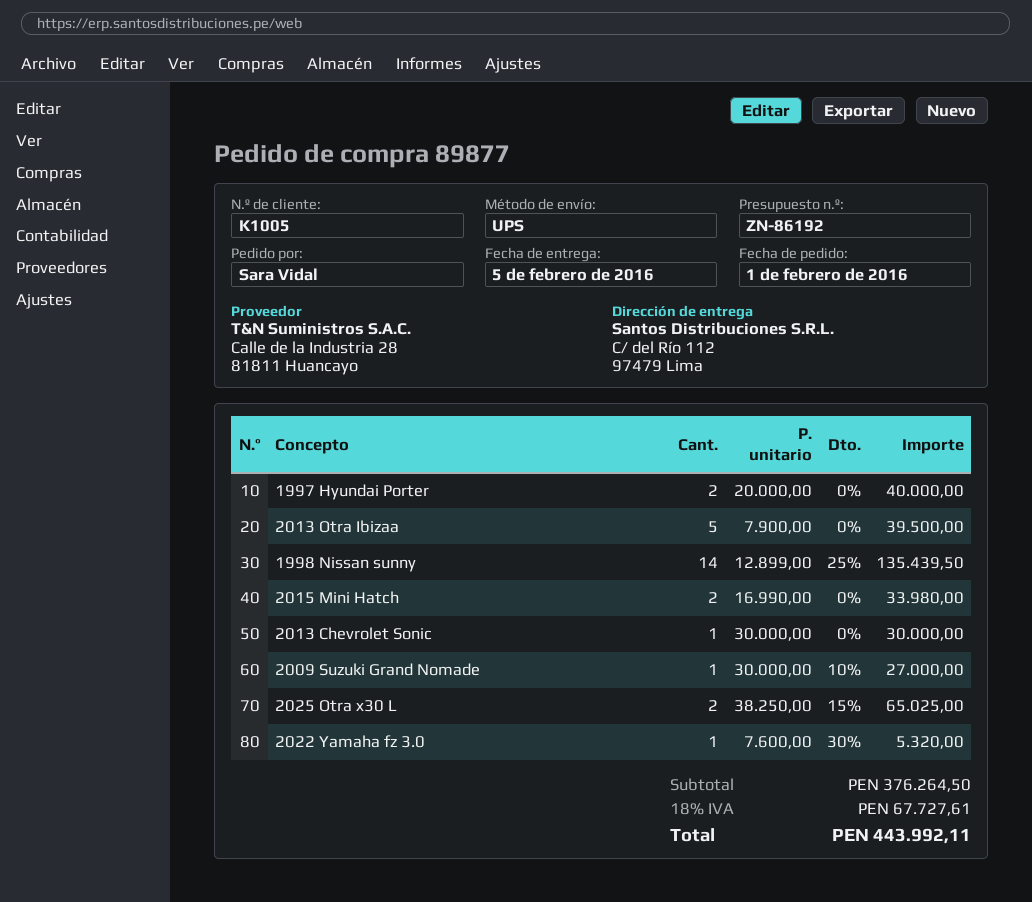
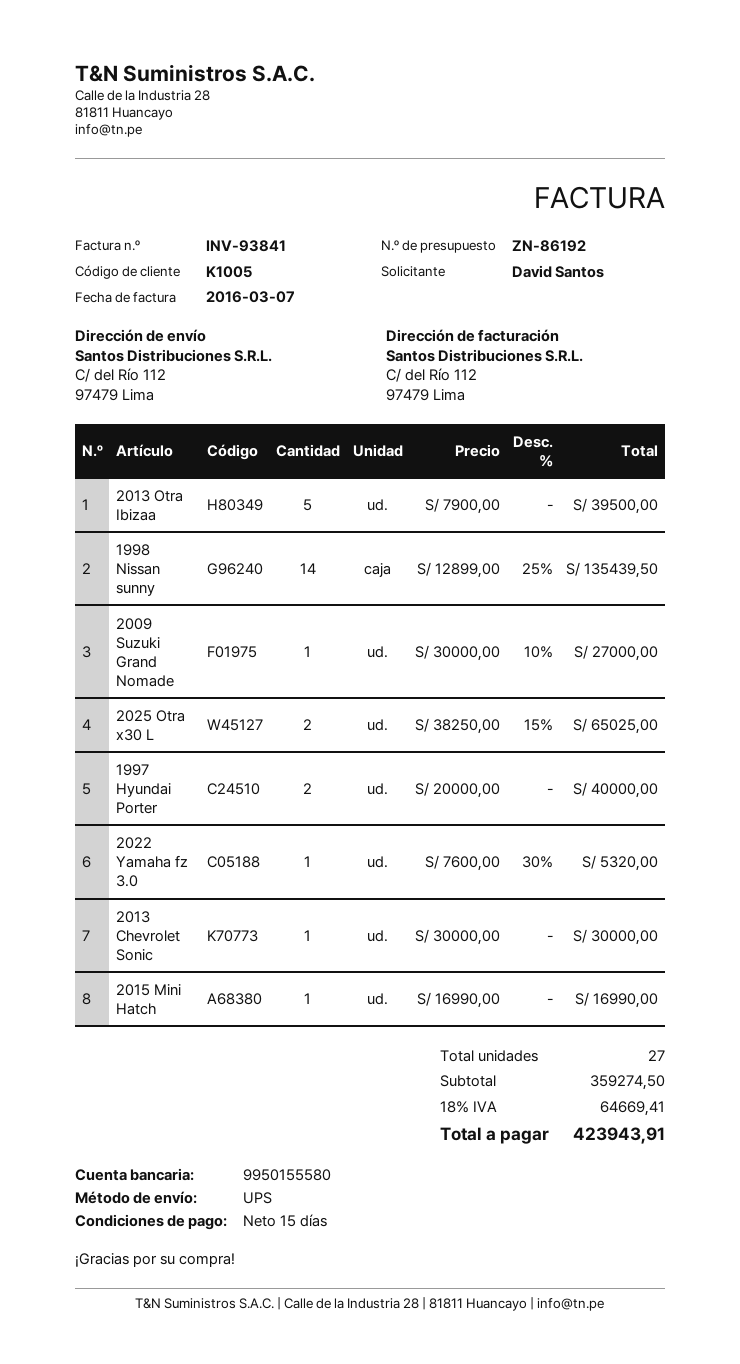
ordered by: Sara Vidal -> David Santos
2015 Mini Hatch: 2 x 16990.00 = 33980.00 -> 1 x 16990.00 = 16990.00
subtotal: 376264.50 -> 359274.50
tax: 18% = 67727.61 -> 18% = 64669.41
total: 443992.11 -> 423943.91

